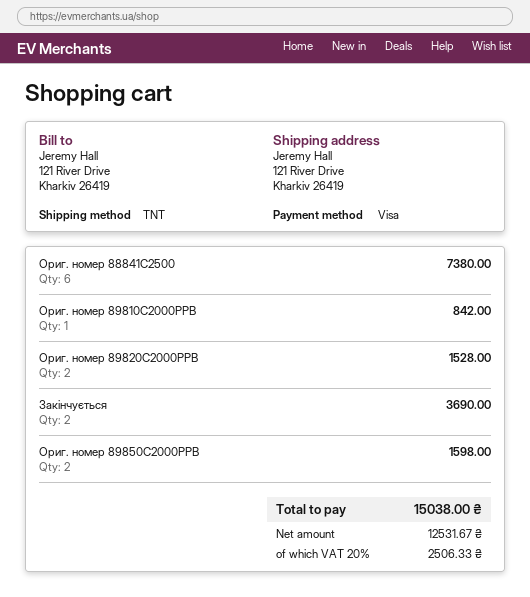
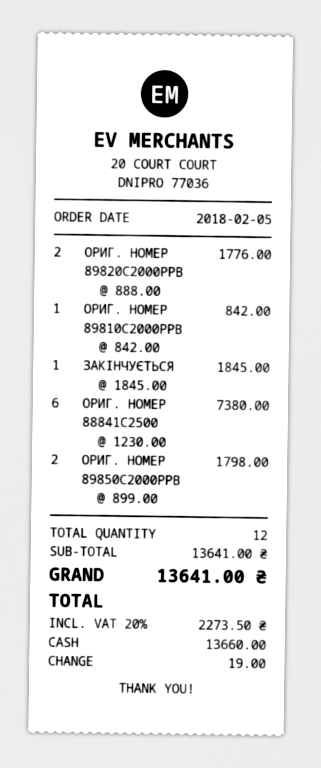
payment method: Visa -> cash
Ориг. номер 89820C2000PPB: 2 for 1528.00 -> 2 for 1776.00
Закінчується: 2 for 3690.00 -> 1 for 1845.00
Ориг. номер 89850C2000PPB: 2 for 1598.00 -> 2 for 1798.00
tax: 20% = 2506.33 -> 20% = 2273.50
total: 15038.00 -> 13641.00

